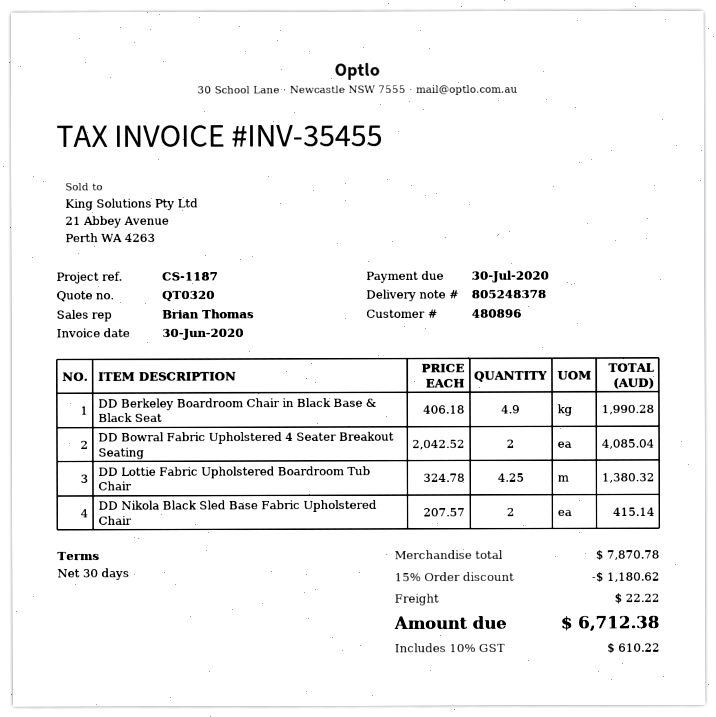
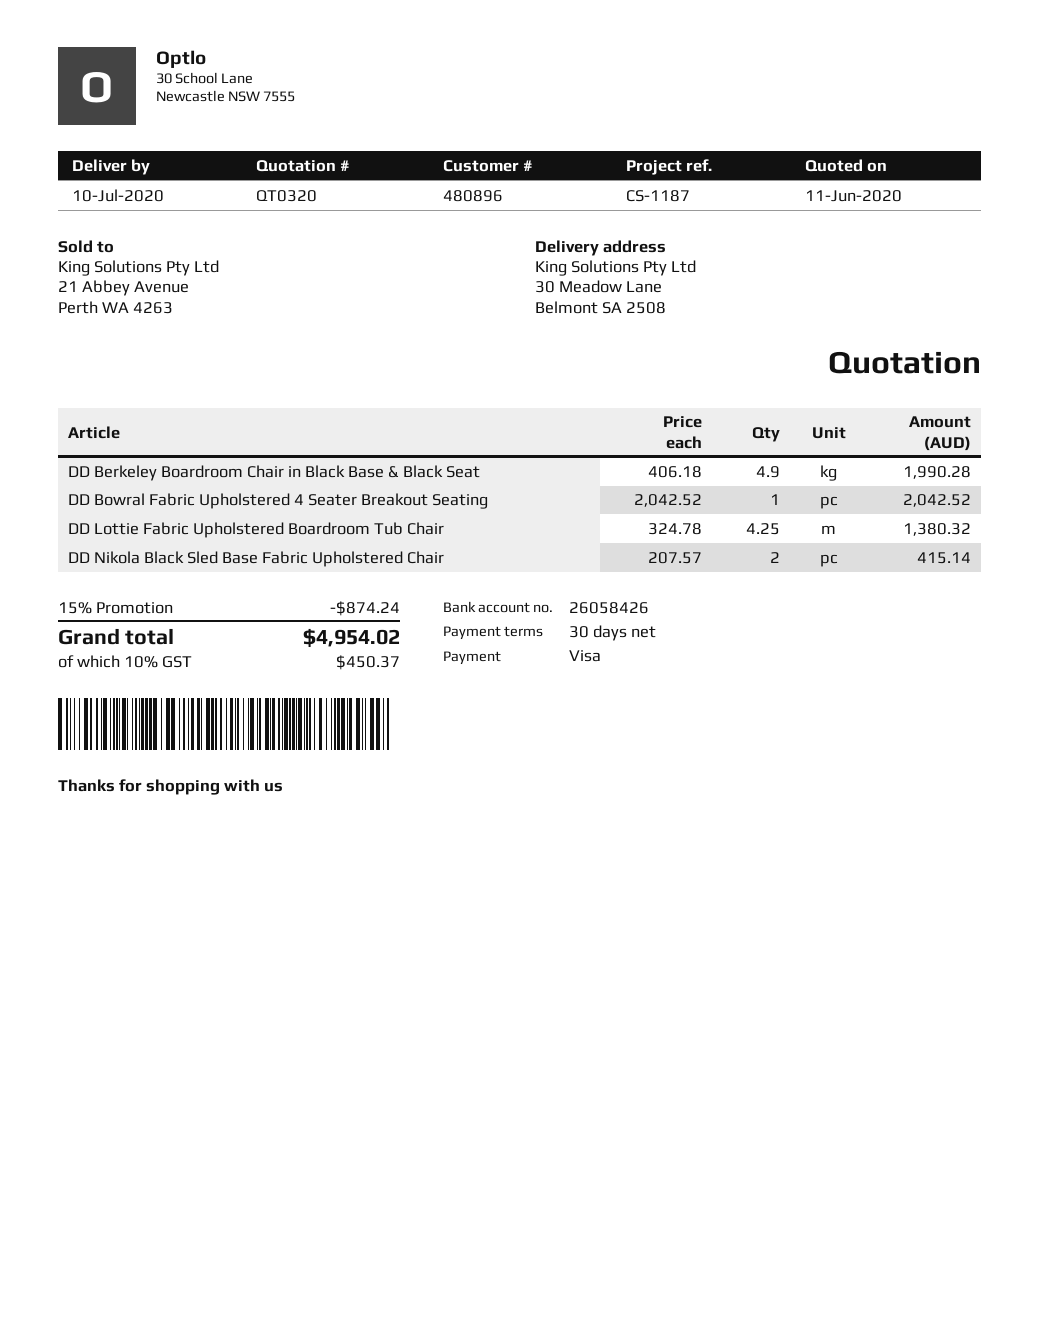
DD Bowral Fabric Upholstered 4 Seater Breakout Seating: 2 x 2042.52 = 4085.04 -> 1 x 2042.52 = 2042.52
discount: 15% = 1180.62 -> 15% = 874.24
shipping: 22.22 -> none
tax: 10% = 610.22 -> 10% = 450.37
total: 6712.38 -> 4954.02

